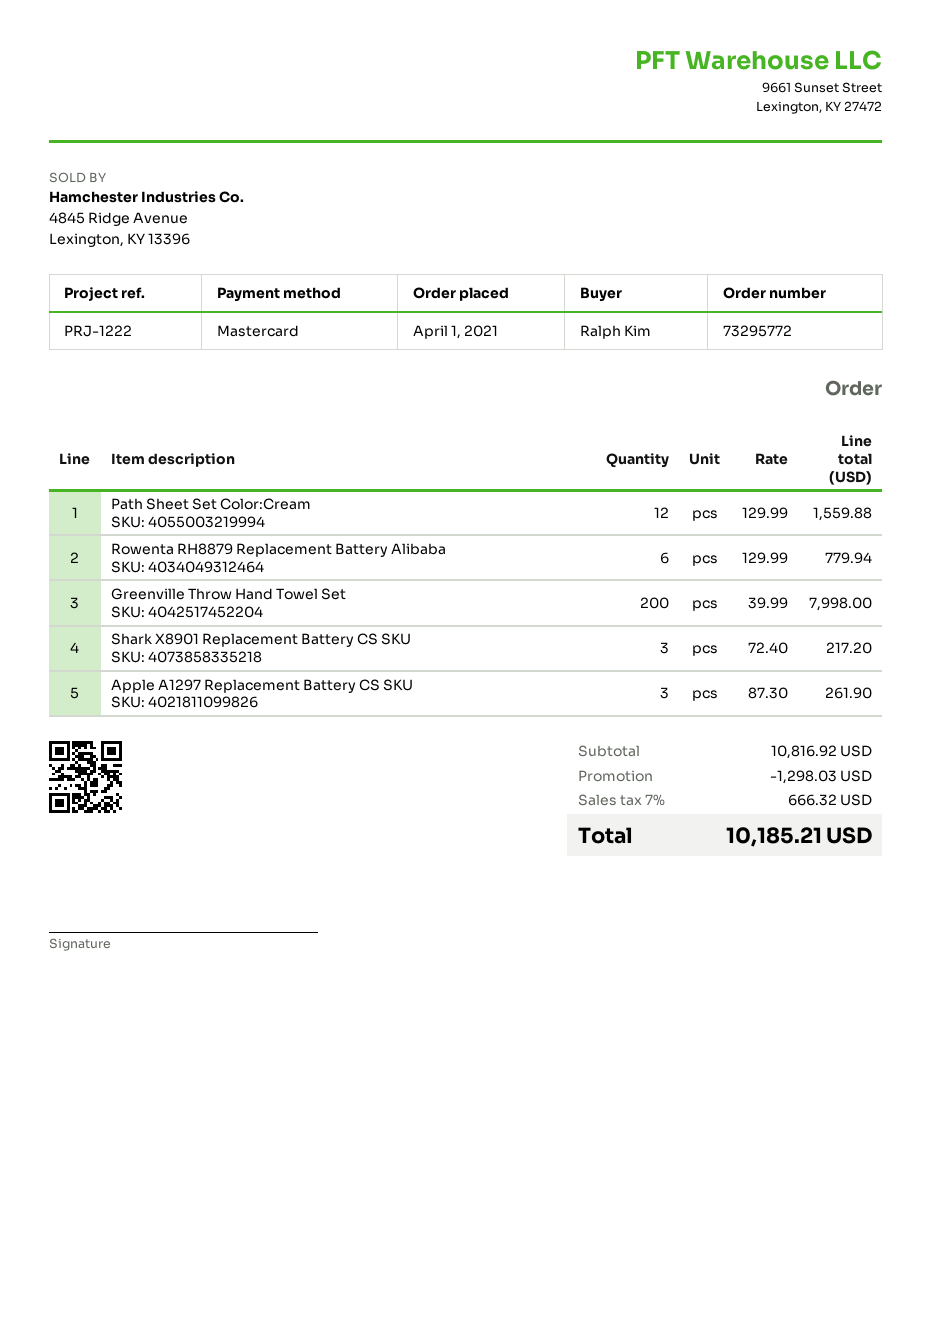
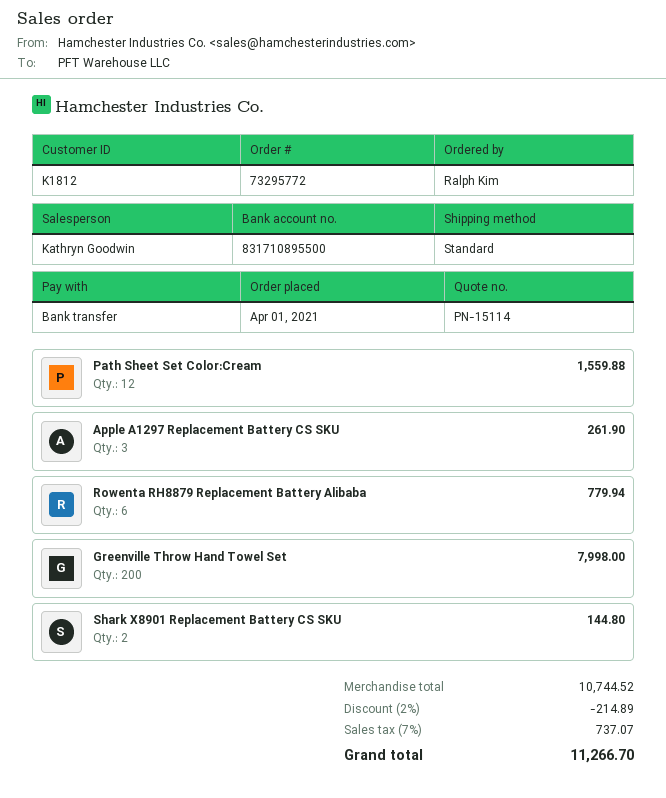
payment method: Mastercard -> bank transfer
Shark X8901 Replacement Battery CS SKU: 3 for 217.20 -> 2 for 144.80
subtotal: 10816.92 -> 10744.52
discount: 1298.03 -> 214.89
tax: 7% = 666.32 -> 7% = 737.07
total: 10185.21 -> 11266.70

